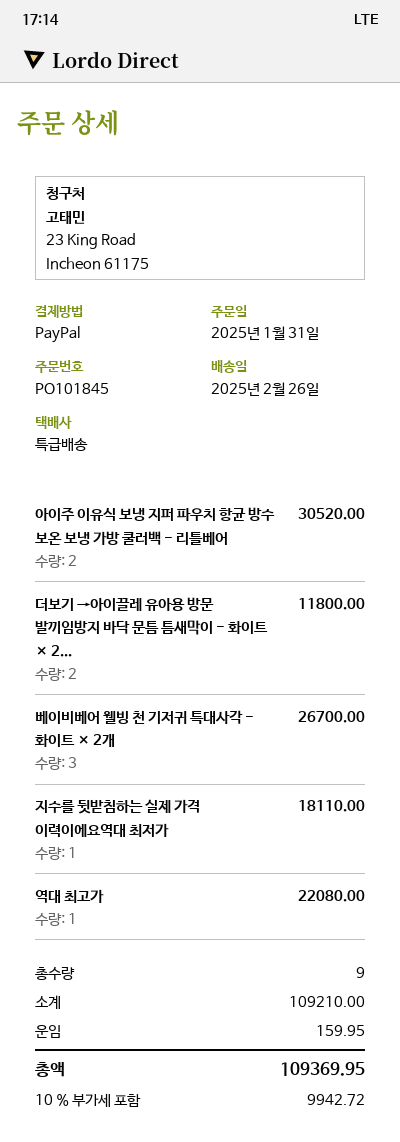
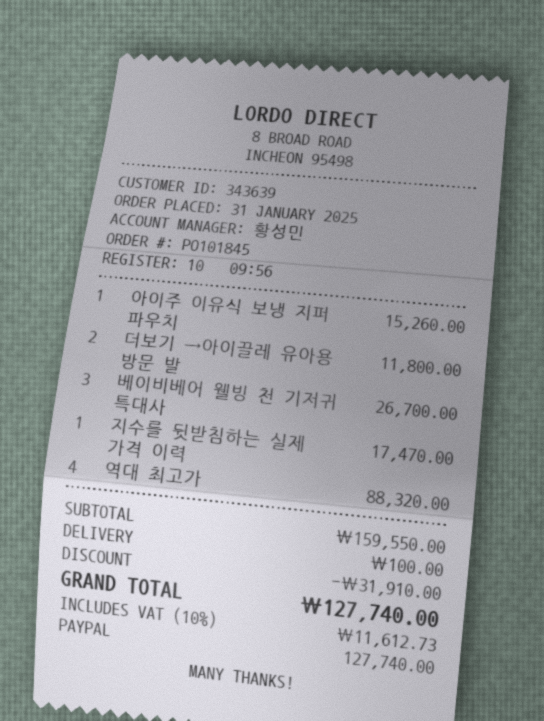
아이주 이유식 보냉 지퍼 파우치 항균 방수 보온 보냉 가방 쿨러백 - 리틀베어: 2 for 30520.00 -> 1 for 15260.00
지수를 뒷받침하는 실제 가격 이력이에요역대 최저가: 1 for 18110.00 -> 1 for 17470.00
역대 최고가: 1 for 22080.00 -> 4 for 88320.00
subtotal: 109210.00 -> 159550.00
discount: none -> 31910.00
shipping: 159.95 -> 100.00
tax: 10% = 9942.72 -> 10% = 11612.73
total: 109369.95 -> 127740.00

